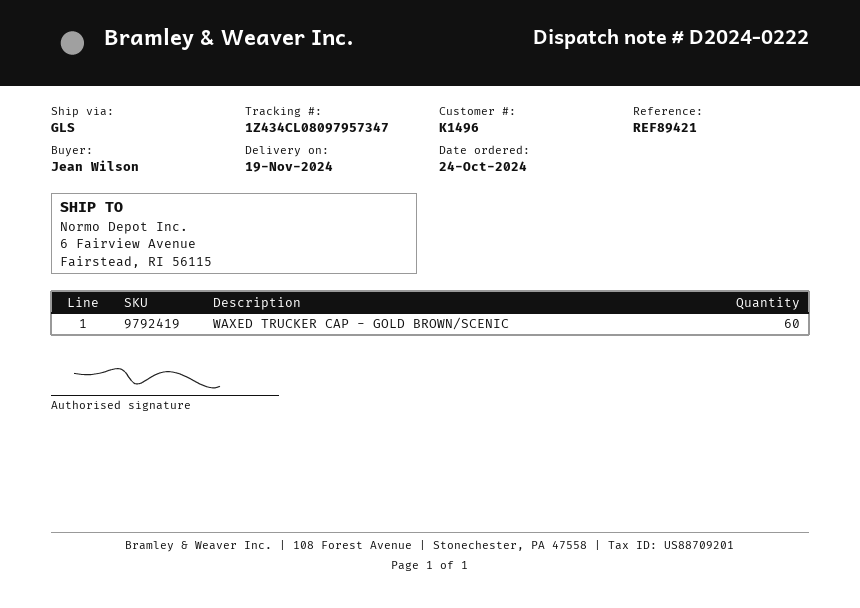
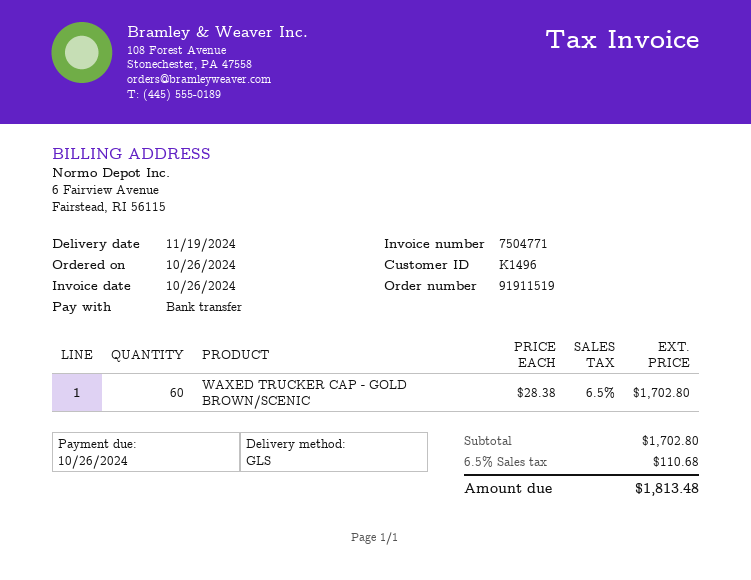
order date: 2024-10-24 -> 2024-10-26

